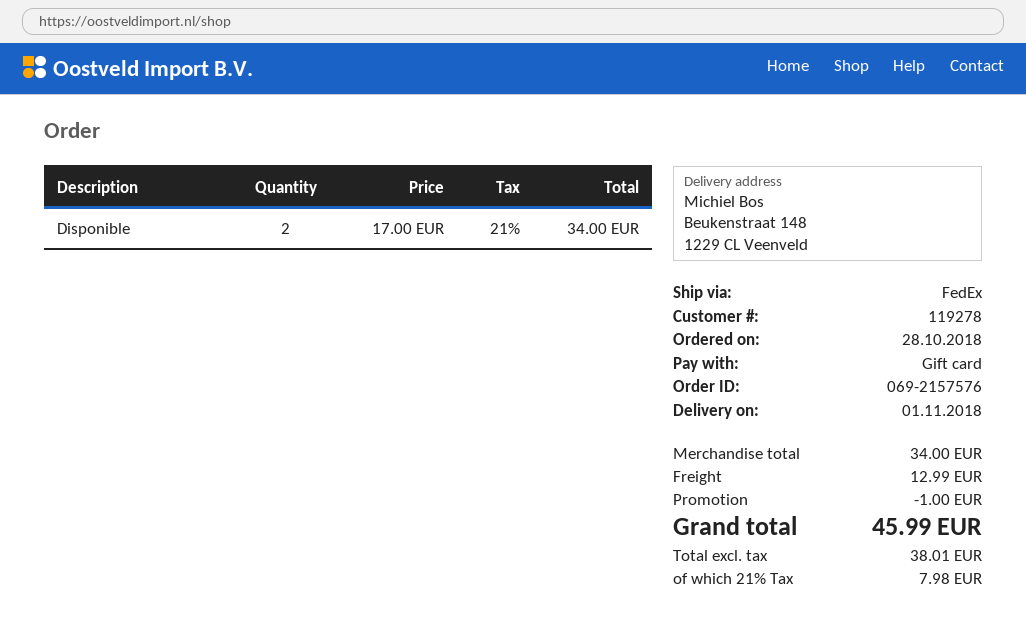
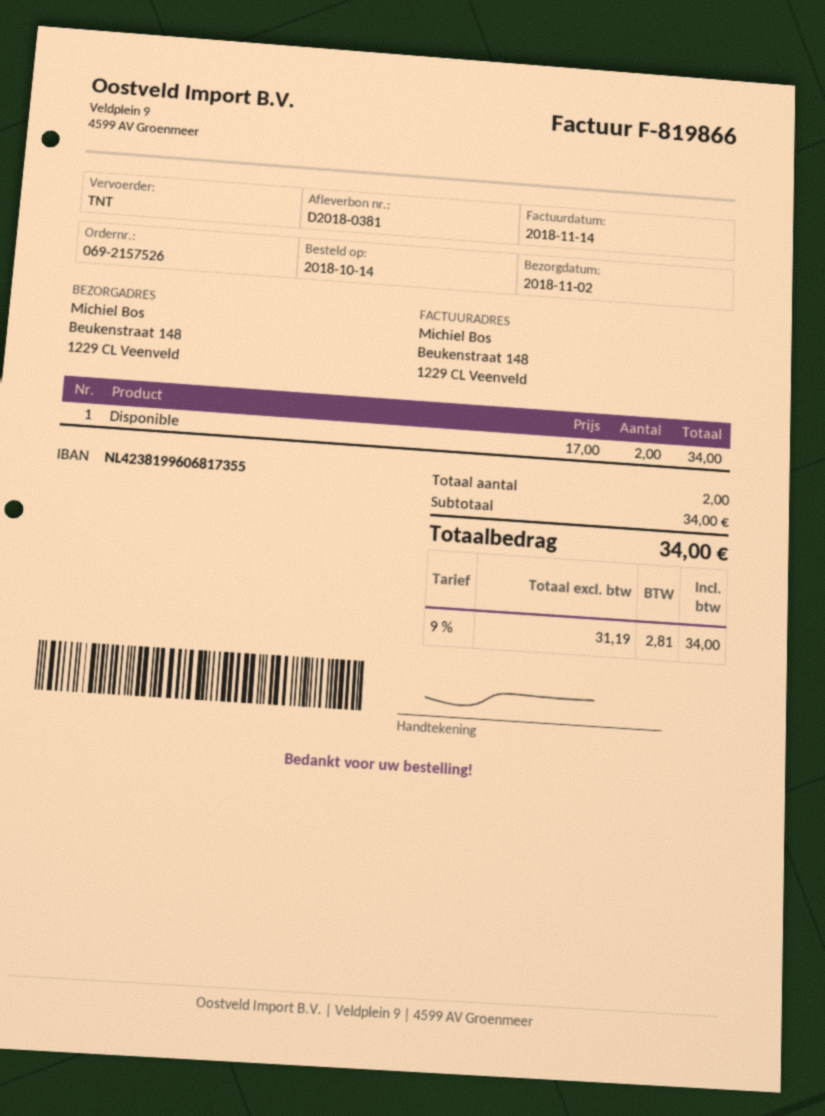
order number: 069-2157576 -> 069-2157526
order date: 2018-10-28 -> 2018-10-14
delivery date: 2018-11-01 -> 2018-11-02
shipping method: FedEx -> TNT
discount: 1.00 -> none
shipping: 12.99 -> none
net: 38.01 -> 31.19
tax: 21% = 7.98 -> 9% = 2.81
total: 45.99 -> 34.00

